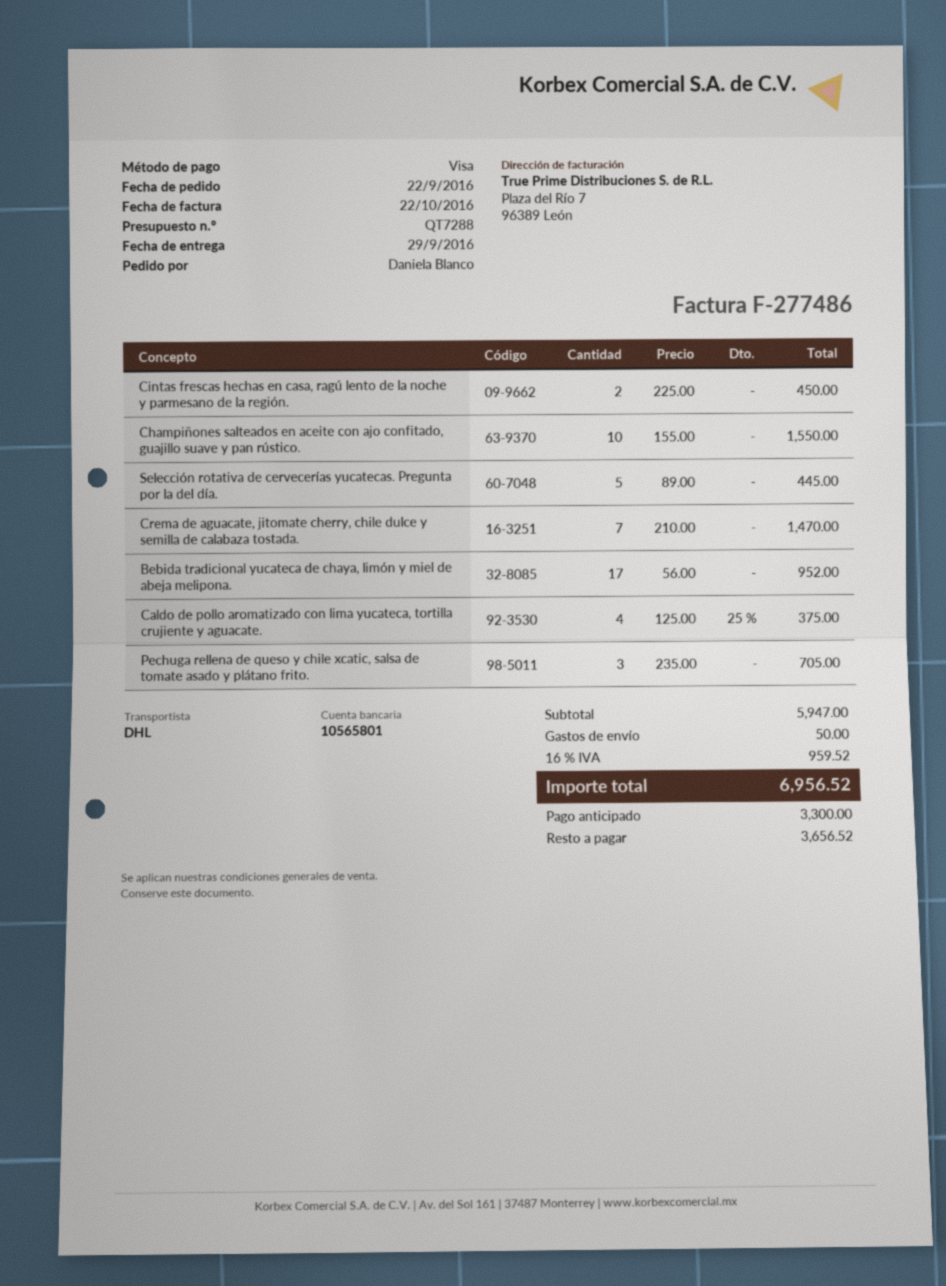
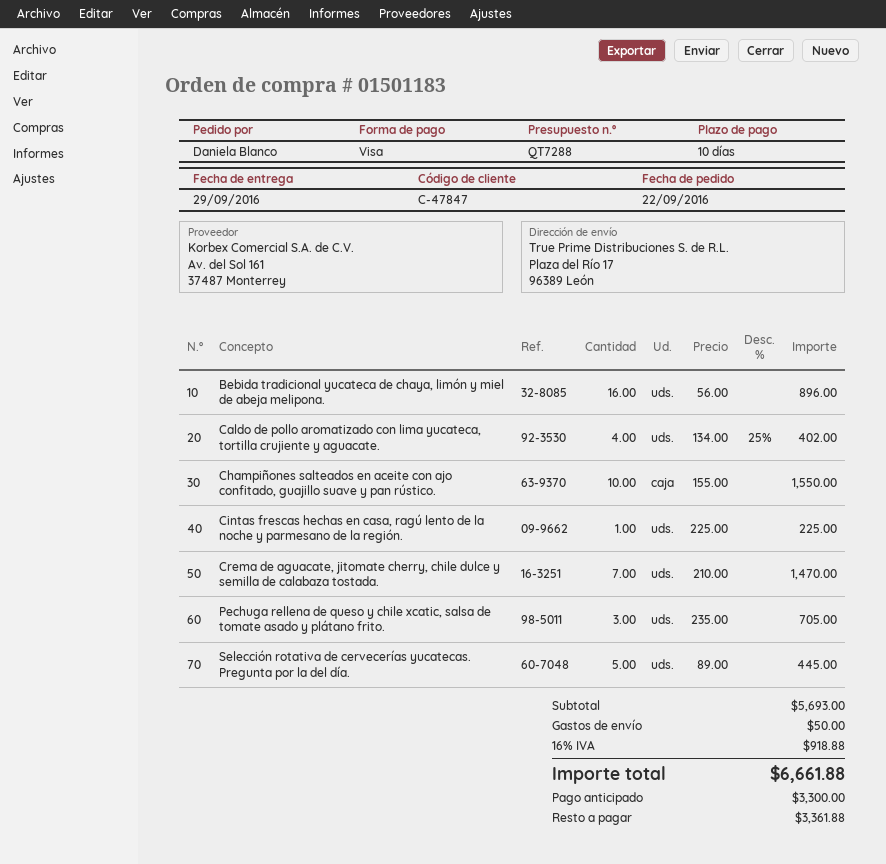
Cintas frescas hechas en casa, ragú lento de la noche y parmesano de la región.: 2 x 225.00 = 450.00 -> 1 x 225.00 = 225.00
Bebida tradicional yucateca de chaya, limón y miel de abeja melipona.: 17 x 56.00 = 952.00 -> 16 x 56.00 = 896.00
Caldo de pollo aromatizado con lima yucateca, tortilla crujiente y aguacate.: 4 x 125.00 - 25% = 375.00 -> 4 x 134.00 - 25% = 402.00
subtotal: 5947.00 -> 5693.00
tax: 16% = 959.52 -> 16% = 918.88
total: 6956.52 -> 6661.88
balance: 3656.52 -> 3361.88

